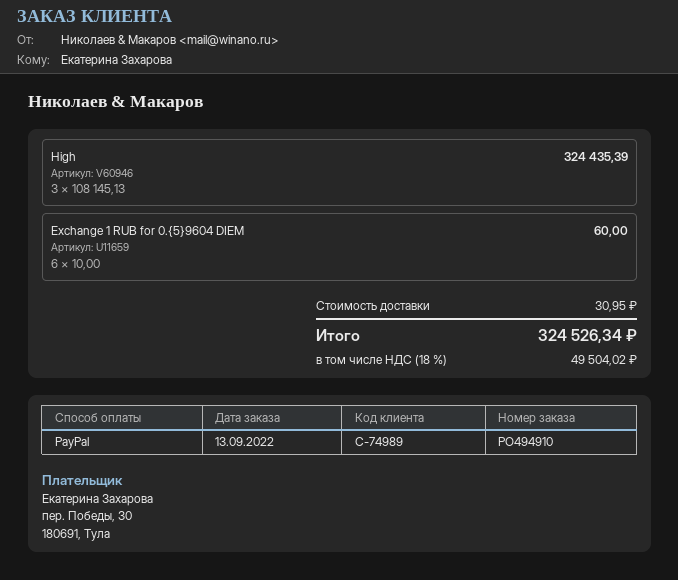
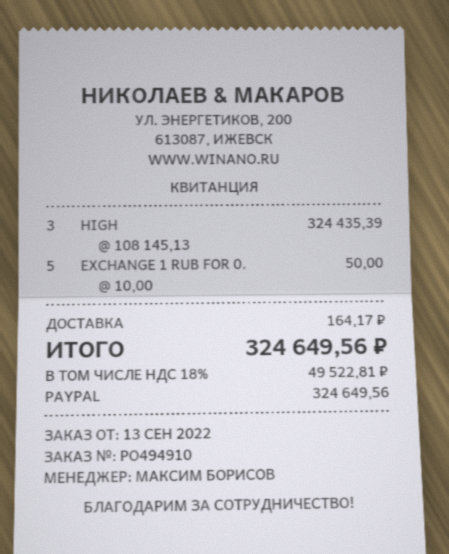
Exchange 1 RUB for 0.{5}9604 DIEM: 6 x 10.00 = 60.00 -> 5 x 10.00 = 50.00
shipping: 30.95 -> 164.17
tax: 18% = 49504.02 -> 18% = 49522.81
total: 324526.34 -> 324649.56

